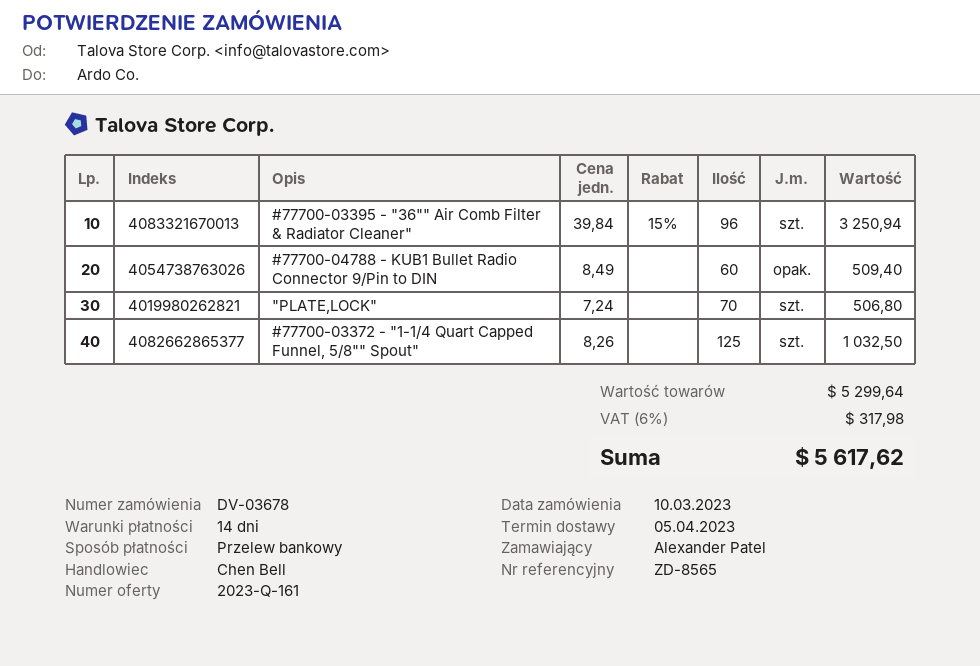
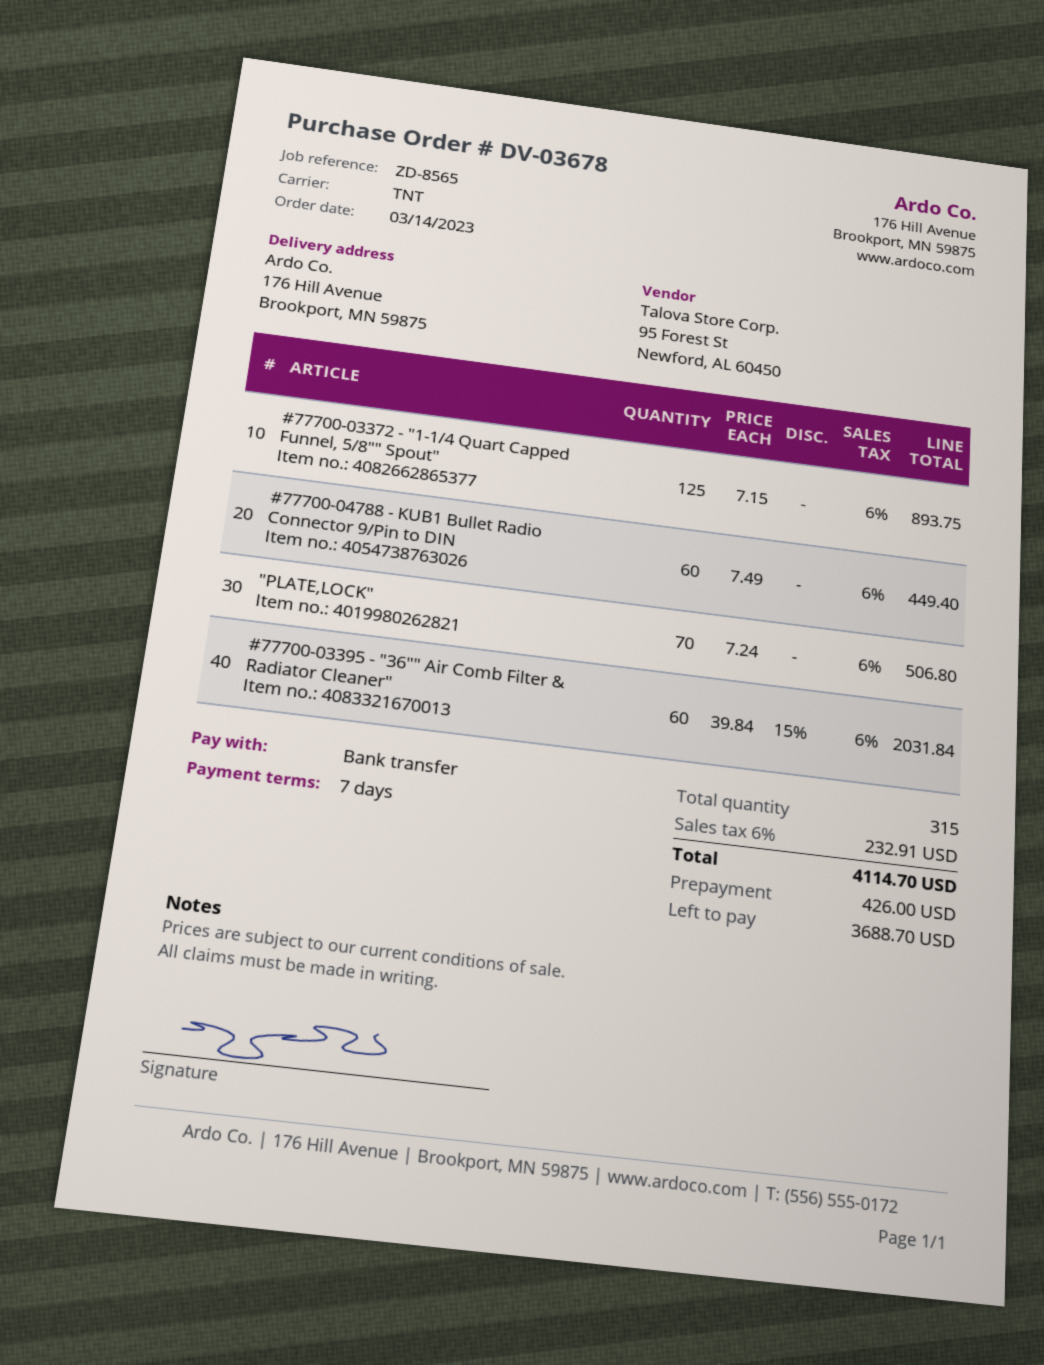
order date: 2023-03-10 -> 2023-03-14
payment terms: 14 days -> 7 days
#77700-03395 - "36"" Air Comb Filter & Radiator Cleaner": 96 x 39.84 - 15% = 3250.94 -> 60 x 39.84 - 15% = 2031.84
#77700-04788 - KUB1 Bullet Radio Connector 9/Pin to DIN: 60 x 8.49 = 509.40 -> 60 x 7.49 = 449.40
#77700-03372 - "1-1/4 Quart Capped Funnel, 5/8"" Spout": 125 x 8.26 = 1032.50 -> 125 x 7.15 = 893.75
tax: 6% = 317.98 -> 6% = 232.91
total: 5617.62 -> 4114.70

